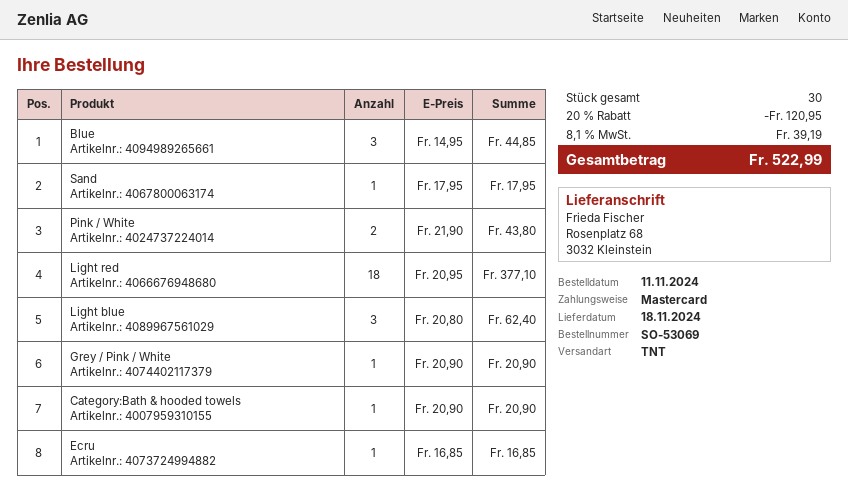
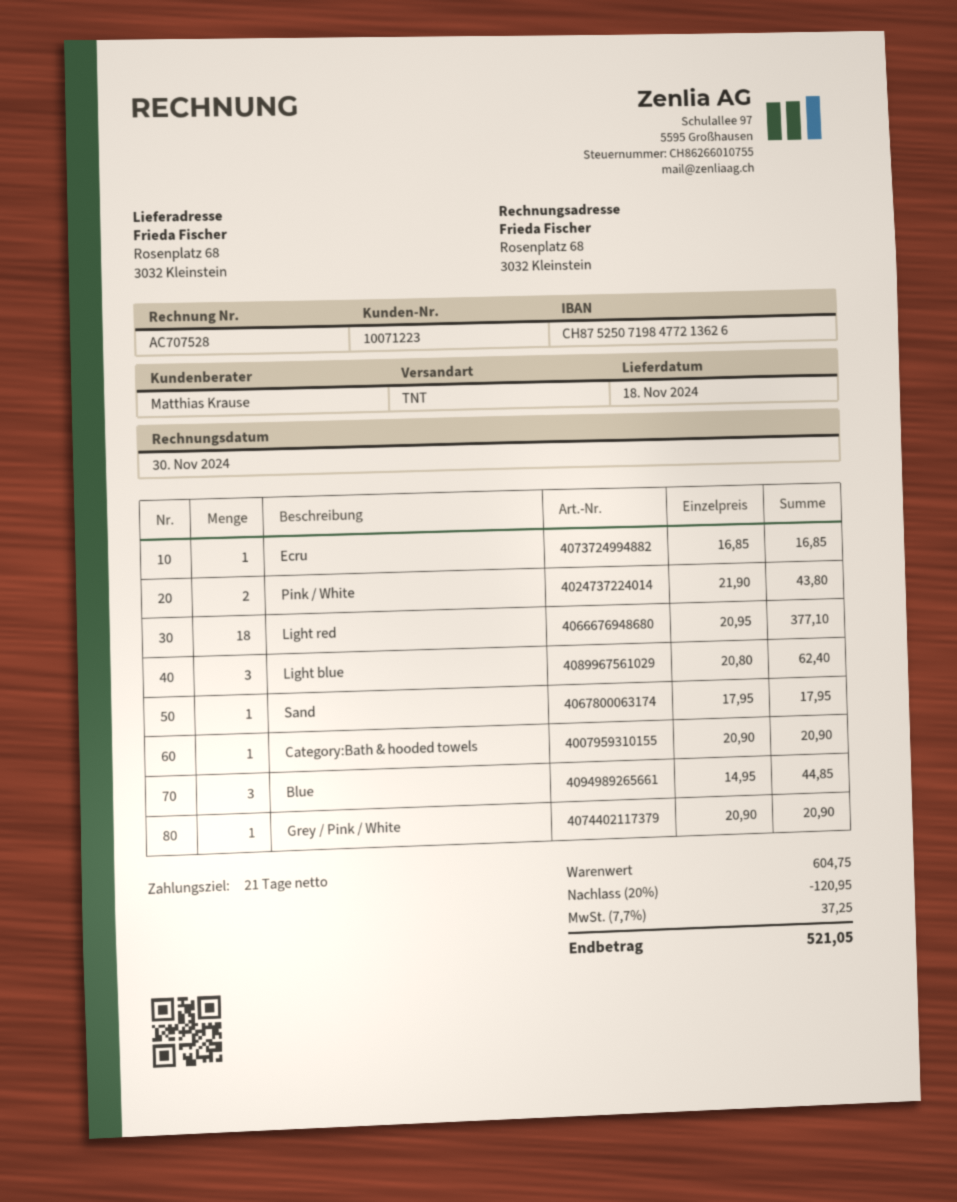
tax: 8.1% = 39.19 -> 7.7% = 37.25
total: 522.99 -> 521.05

